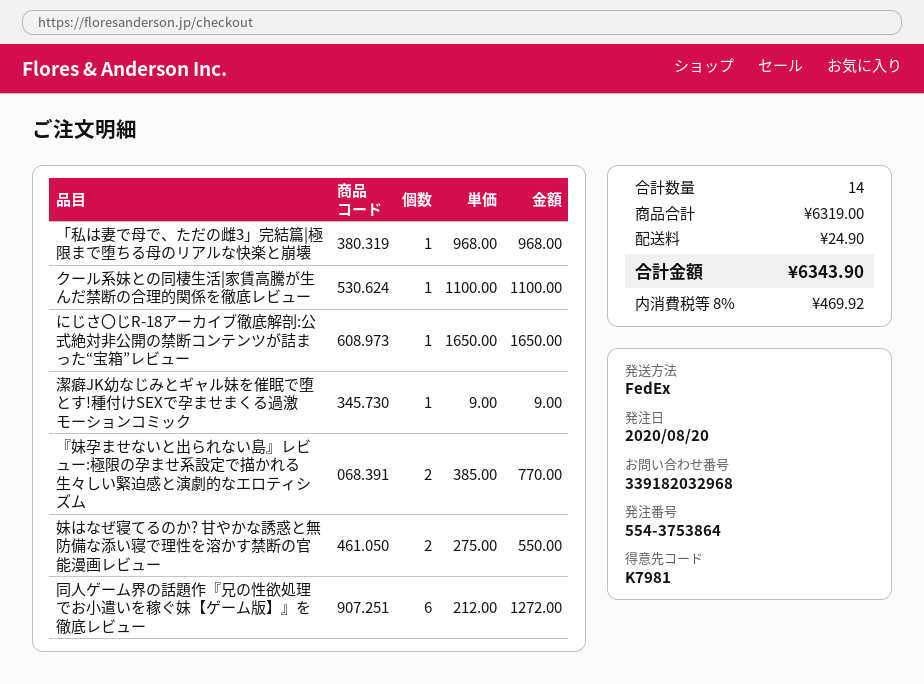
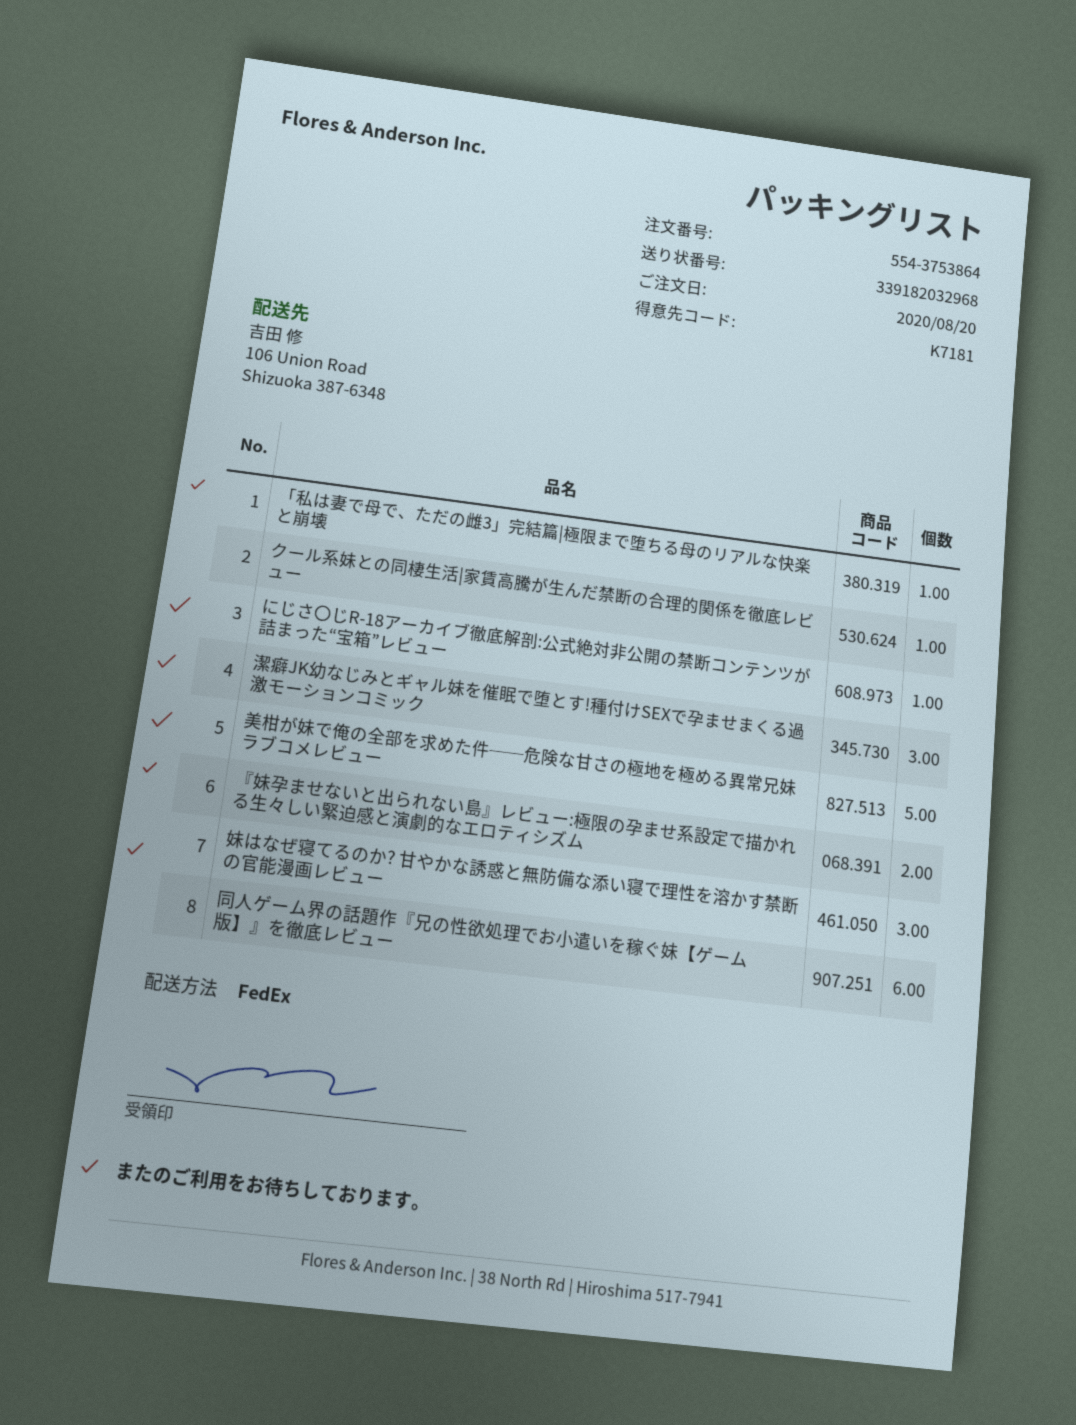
customer number: K7981 -> K7181
潔癖JK幼なじみとギャル妹を催眠で堕とす!種付けSEXで孕ませまくる過激モーションコミック: 1 -> 3
妹はなぜ寝てるのか? 甘やかな誘惑と無防備な添い寝で理性を溶かす禁断の官能漫画レビュー: 2 -> 3
美柑が妹で俺の全部を求めた件──危険な甘さの極地を極める異常兄妹ラブコメレビュー: none -> 5

